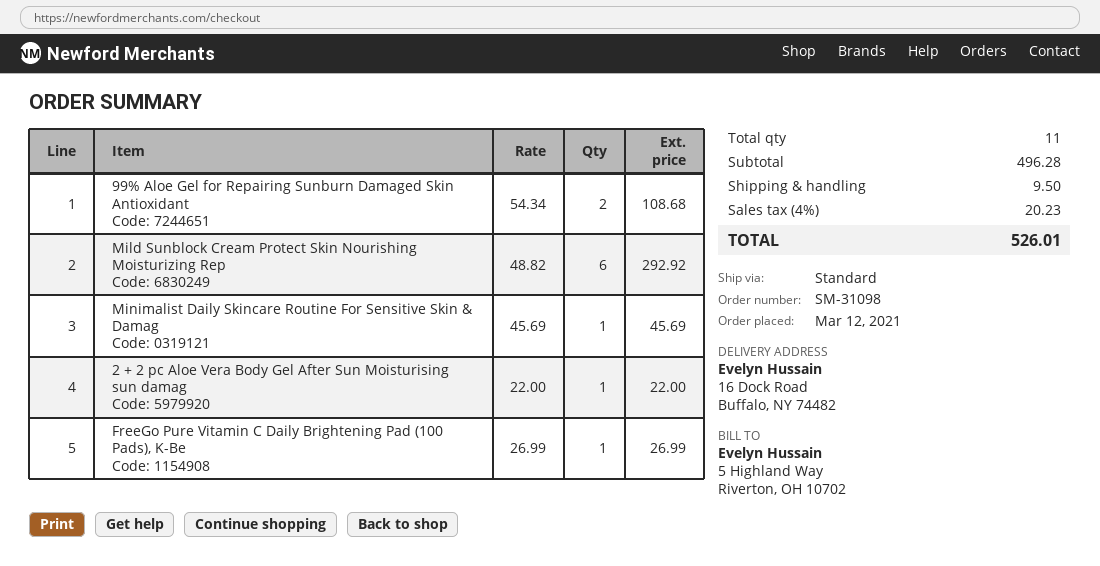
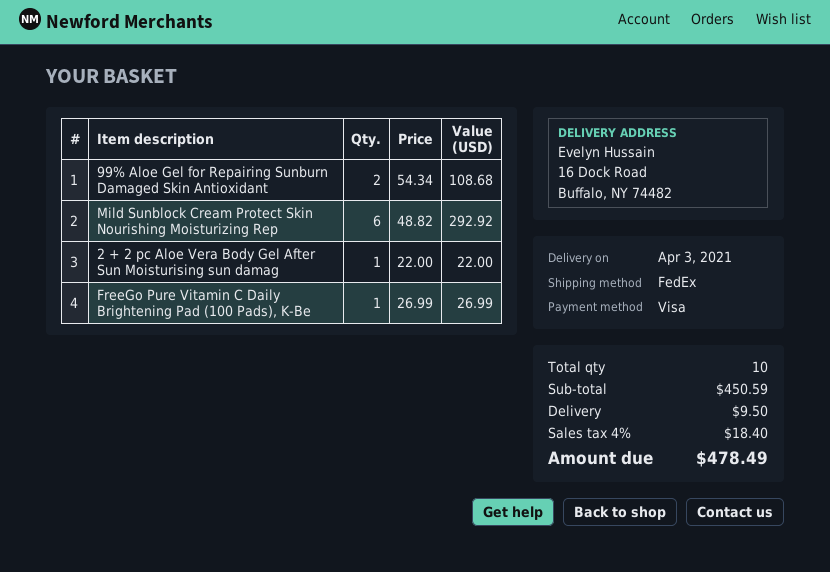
shipping method: standard -> FedEx
Minimalist Daily Skincare Routine For Sensitive Skin & Damag: 1 x 45.69 = 45.69 -> none
total quantity: 11 -> 10
subtotal: 496.28 -> 450.59
tax: 4% = 20.23 -> 4% = 18.40
total: 526.01 -> 478.49

